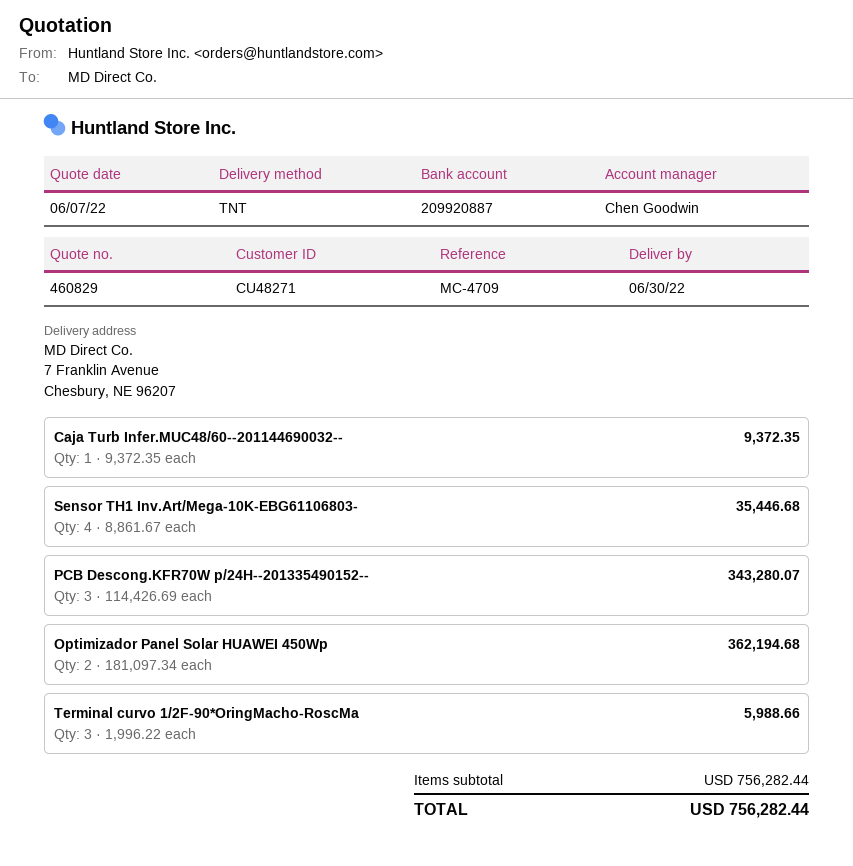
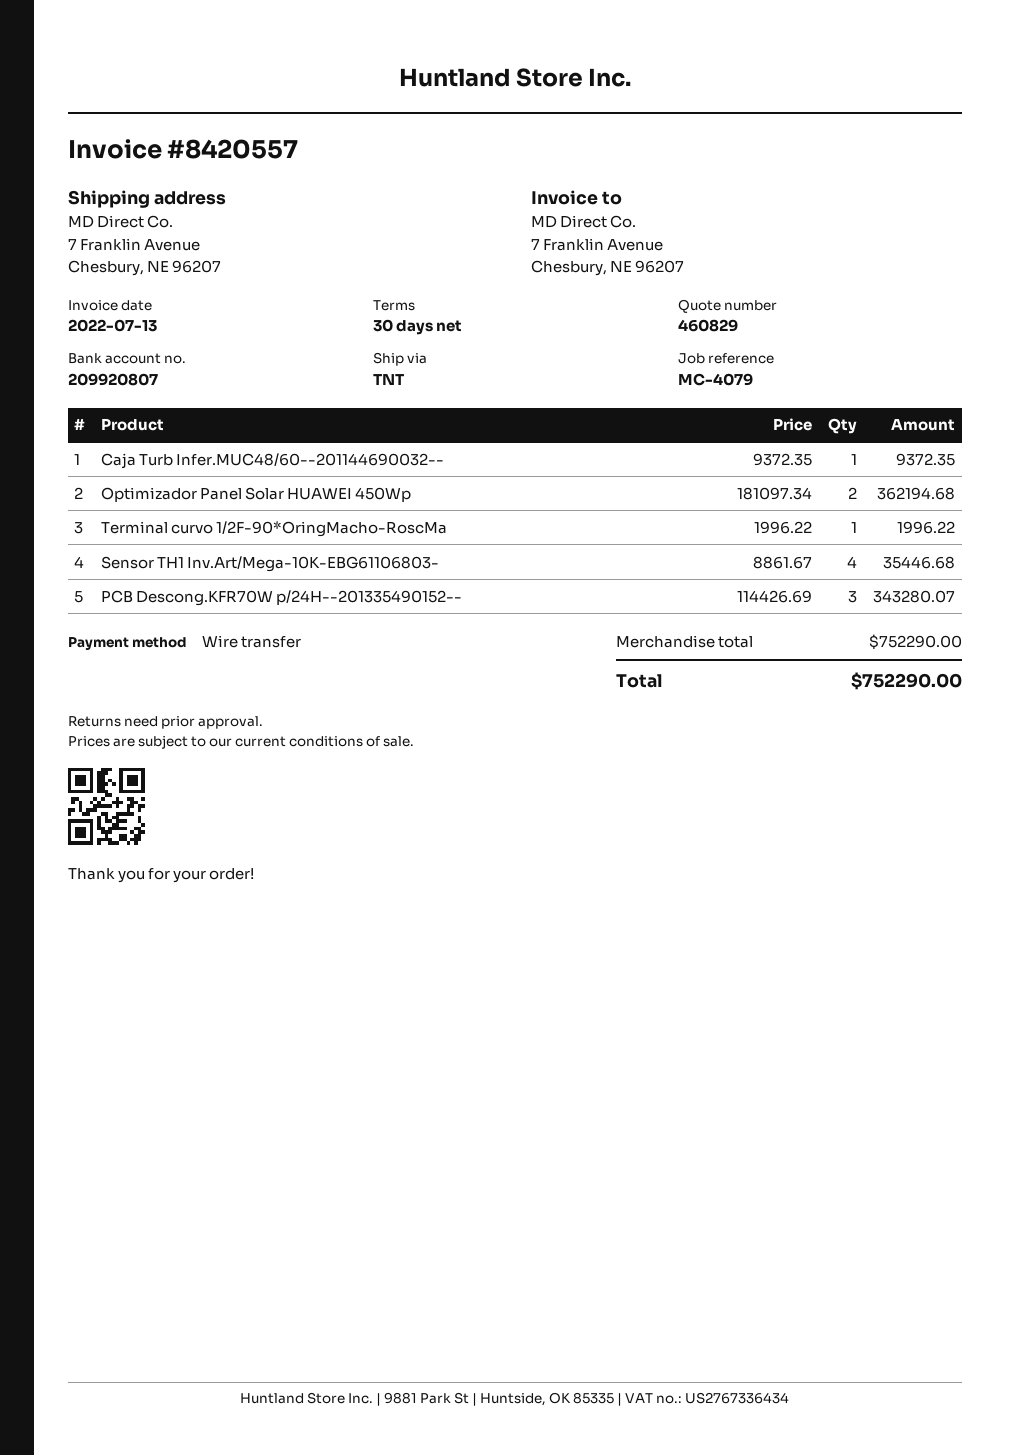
reference: MC-4709 -> MC-4079
bank account: 209920887 -> 209920807
Terminal curvo 1/2F-90*OringMacho-RoscMa: 3 x 1996.22 = 5988.66 -> 1 x 1996.22 = 1996.22
subtotal: 756282.44 -> 752290.00
total: 756282.44 -> 752290.00

